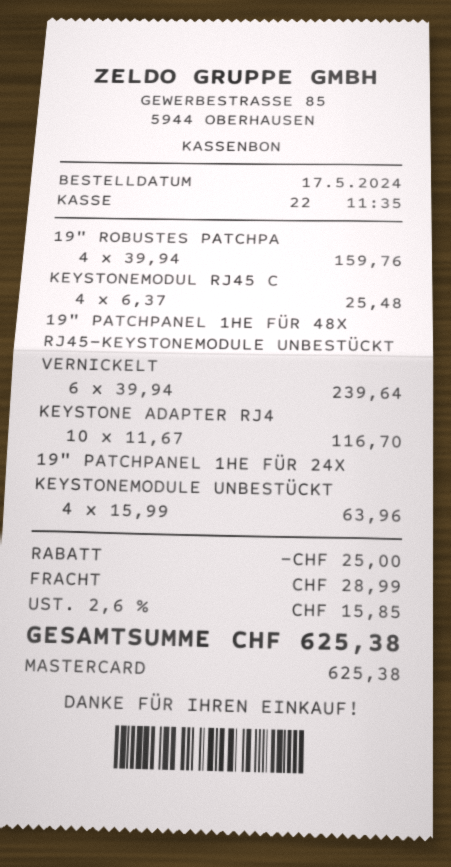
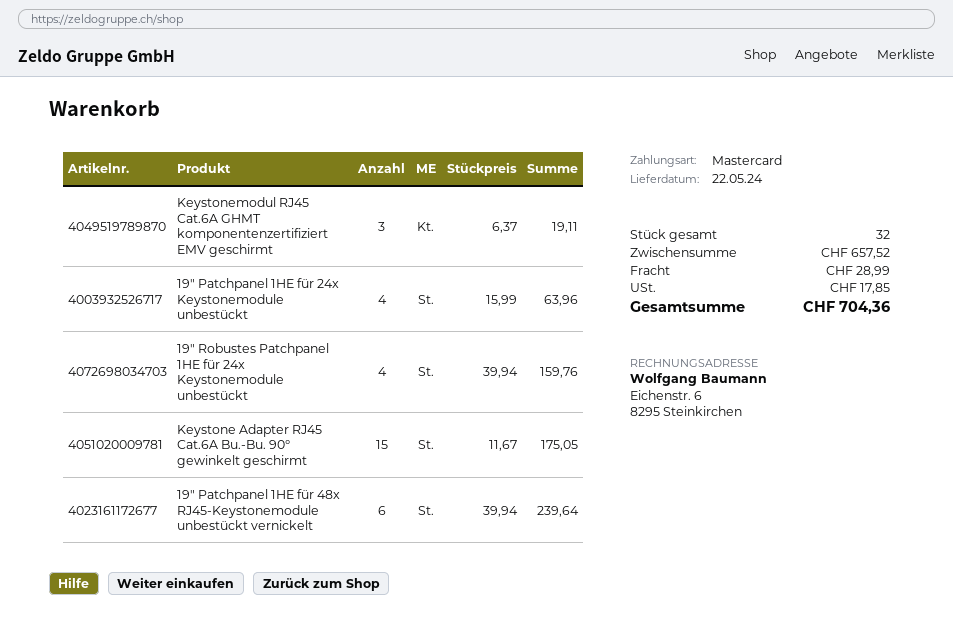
KEYSTONEMODUL RJ45 C: 4 x 6.37 = 25.48 -> 3 x 6.37 = 19.11
KEYSTONE ADAPTER RJ4: 10 x 11.67 = 116.70 -> 15 x 11.67 = 175.05
discount: 25.00 -> none
tax: 15.85 -> 17.85
total: 625.38 -> 704.36

